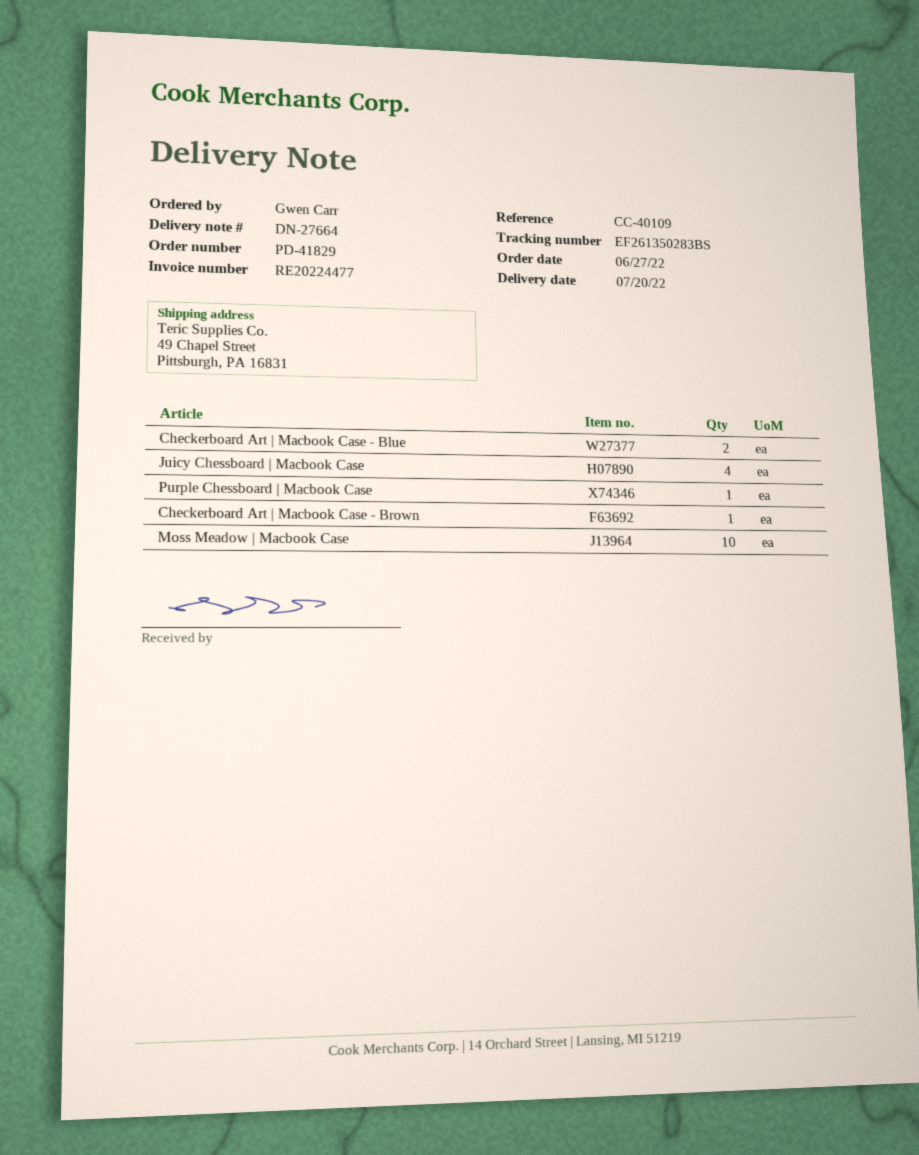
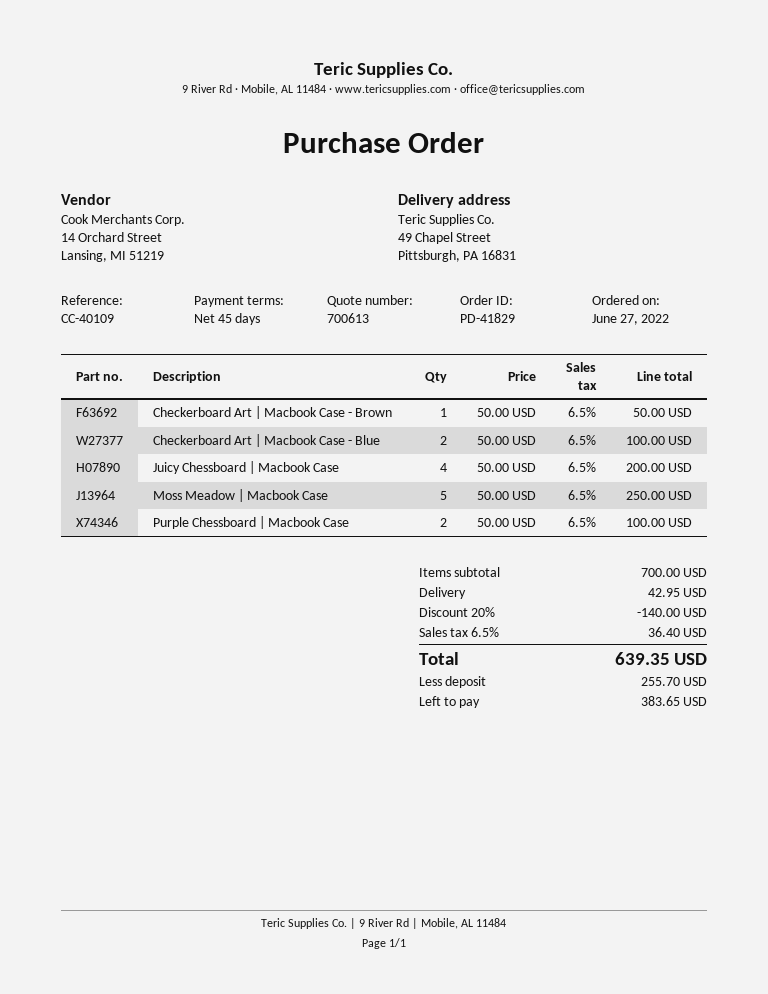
Purple Chessboard | Macbook Case: 1 -> 2
Moss Meadow | Macbook Case: 10 -> 5

